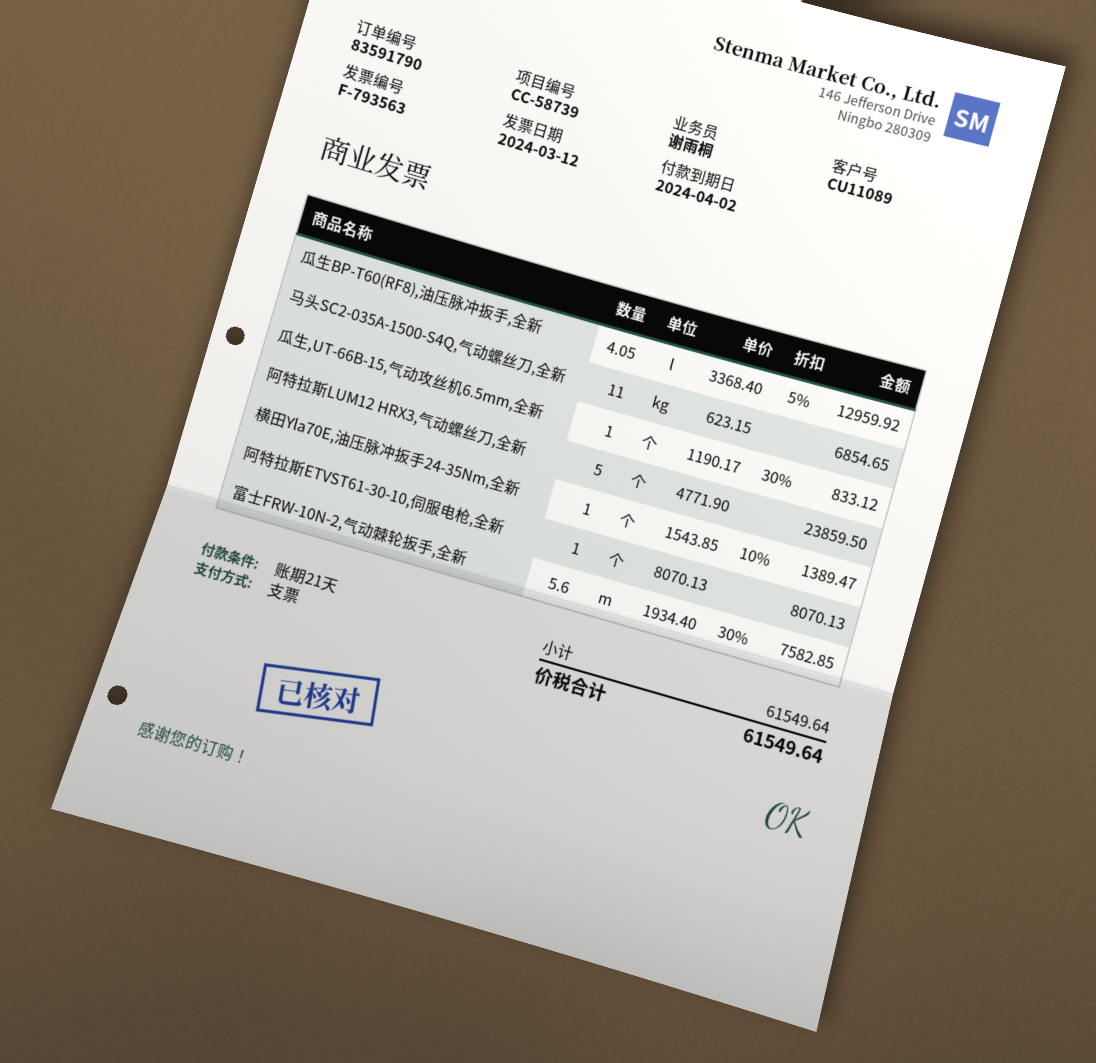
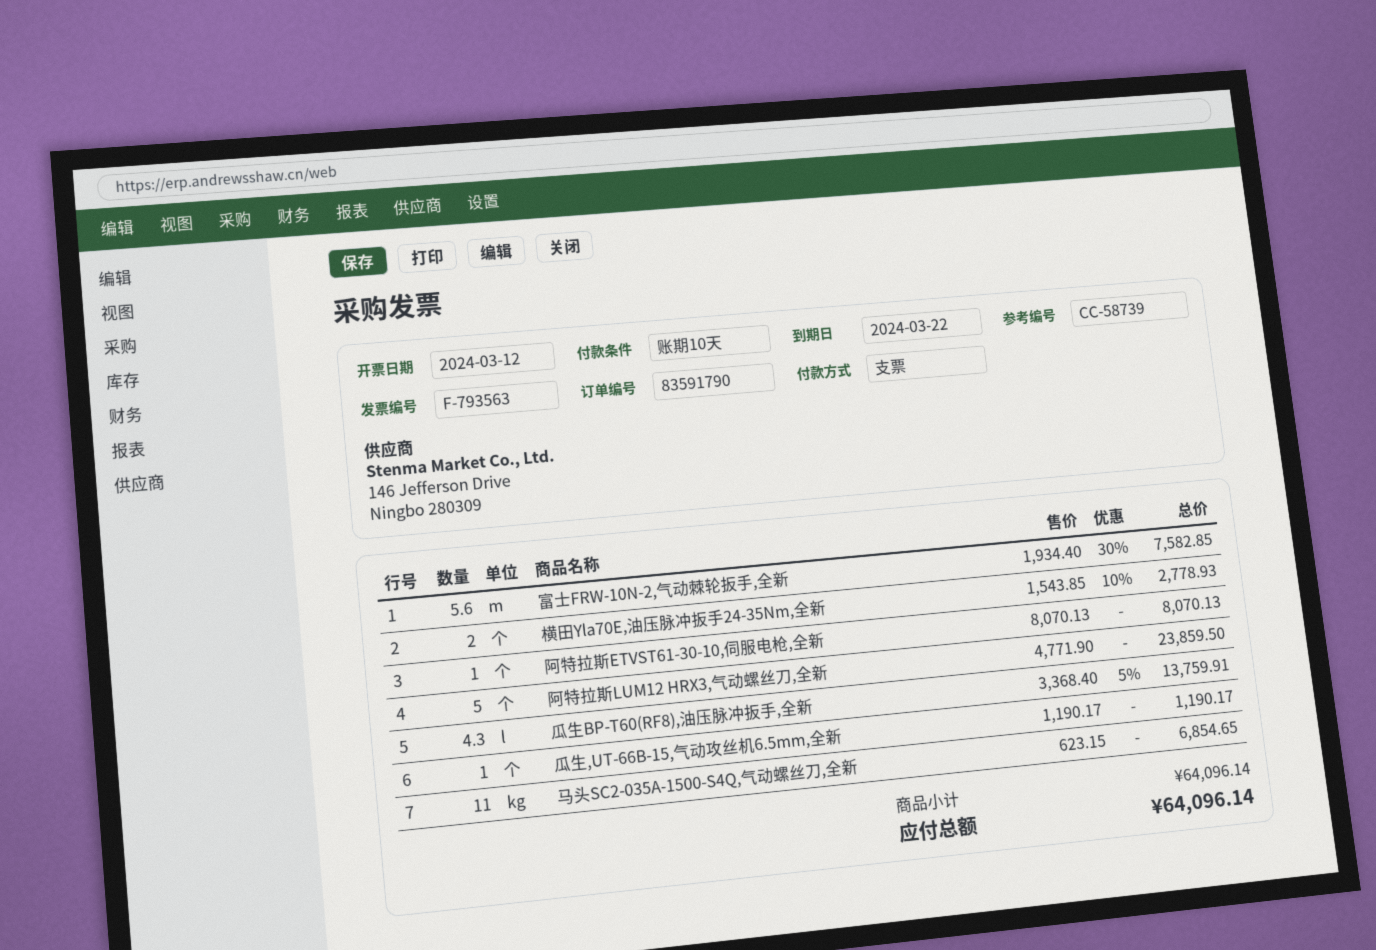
payment terms: 21 days -> 10 days
due date: 2024-04-02 -> 2024-03-22
瓜生BP-T60(RF8),油压脉冲扳手,全新: 4.05 x 3368.40 - 5% = 12959.92 -> 4.3 x 3368.40 - 5% = 13759.91
瓜生,UT-66B-15,气动攻丝机6.5mm,全新: 1 x 1190.17 - 30% = 833.12 -> 1 x 1190.17 = 1190.17
横田Yla70E,油压脉冲扳手24-35Nm,全新: 1 x 1543.85 - 10% = 1389.47 -> 2 x 1543.85 - 10% = 2778.93
subtotal: 61549.64 -> 64096.14
total: 61549.64 -> 64096.14

